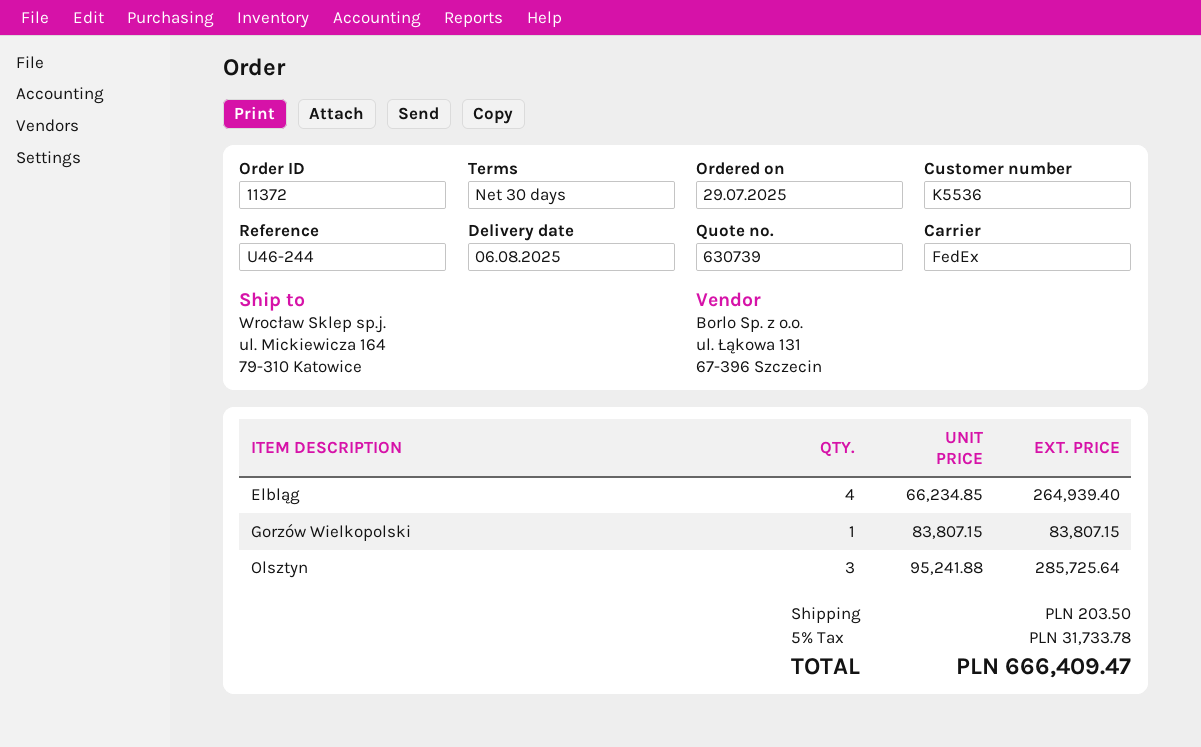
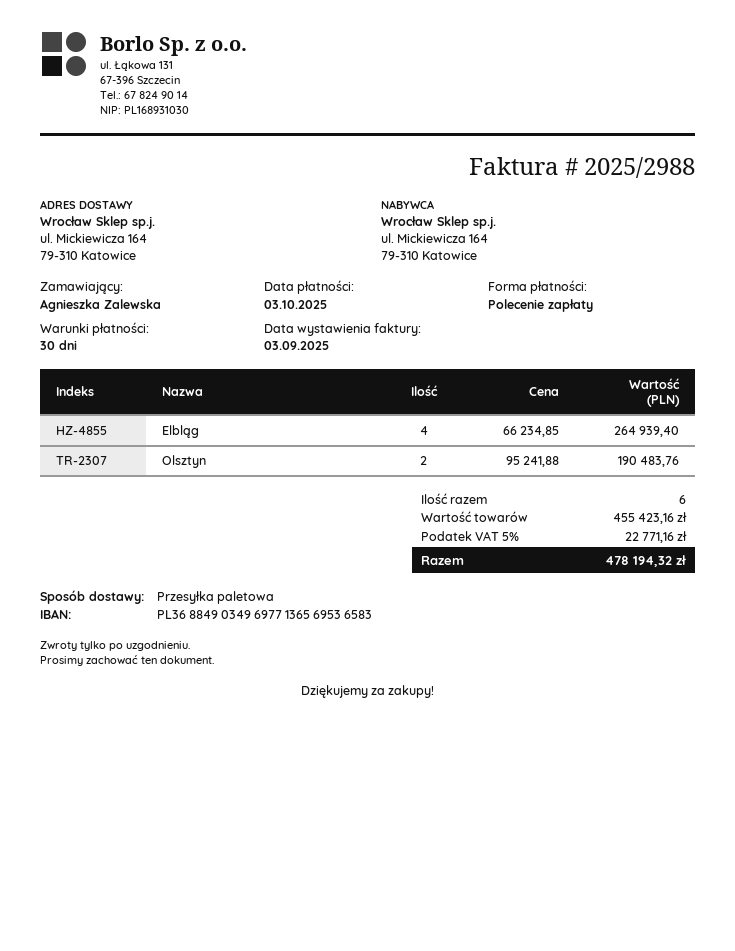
shipping method: FedEx -> pallet freight
Gorzów Wielkopolski: 1 x 83807.15 = 83807.15 -> none
Olsztyn: 3 x 95241.88 = 285725.64 -> 2 x 95241.88 = 190483.76
shipping: 203.50 -> none
tax: 5% = 31733.78 -> 5% = 22771.16
total: 666409.47 -> 478194.32

